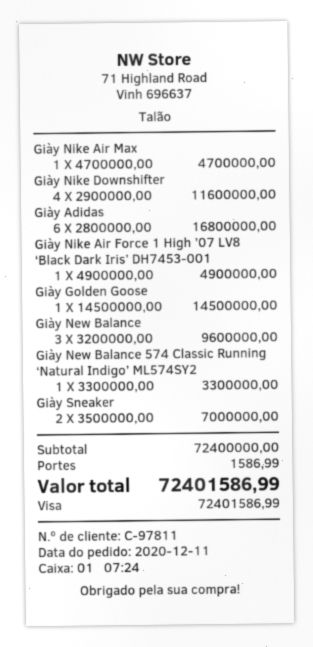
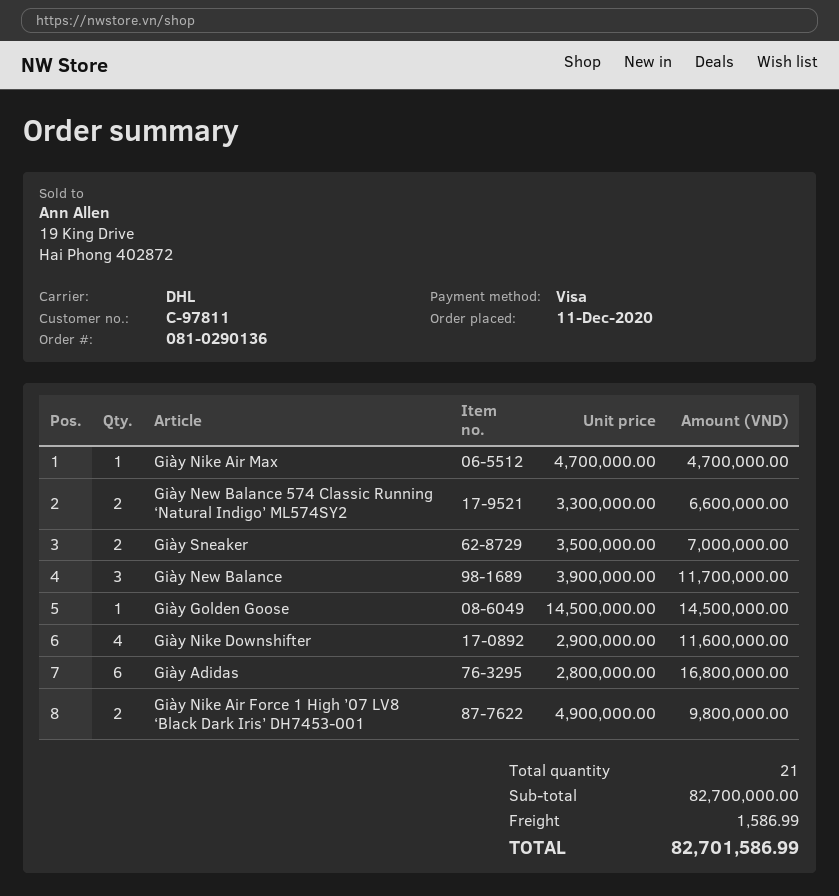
Giày Nike Air Force 1 High ’07 LV8 ‘Black Dark Iris’ DH7453-001: 1 x 4900000.00 = 4900000.00 -> 2 x 4900000.00 = 9800000.00
Giày New Balance: 3 x 3200000.00 = 9600000.00 -> 3 x 3900000.00 = 11700000.00
Giày New Balance 574 Classic Running ‘Natural Indigo’ ML574SY2: 1 x 3300000.00 = 3300000.00 -> 2 x 3300000.00 = 6600000.00
subtotal: 72400000.00 -> 82700000.00
total: 72401586.99 -> 82701586.99

